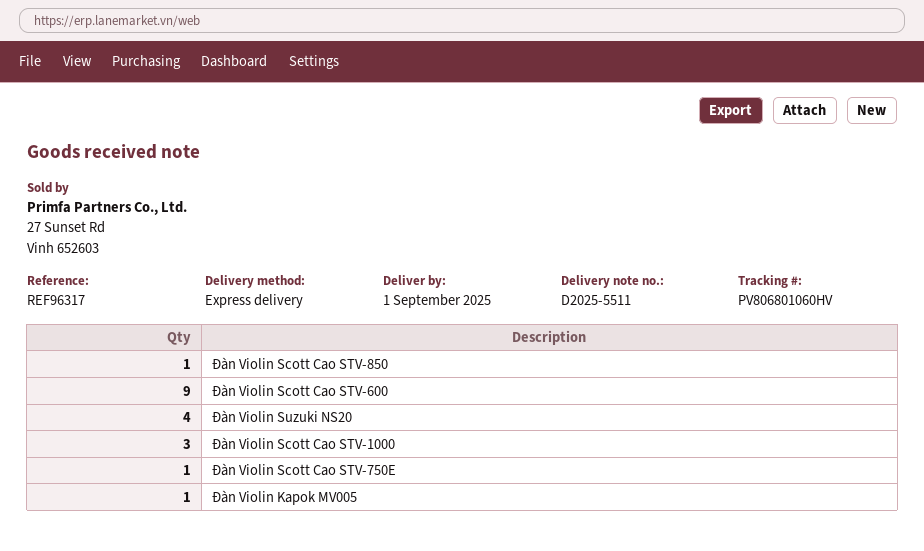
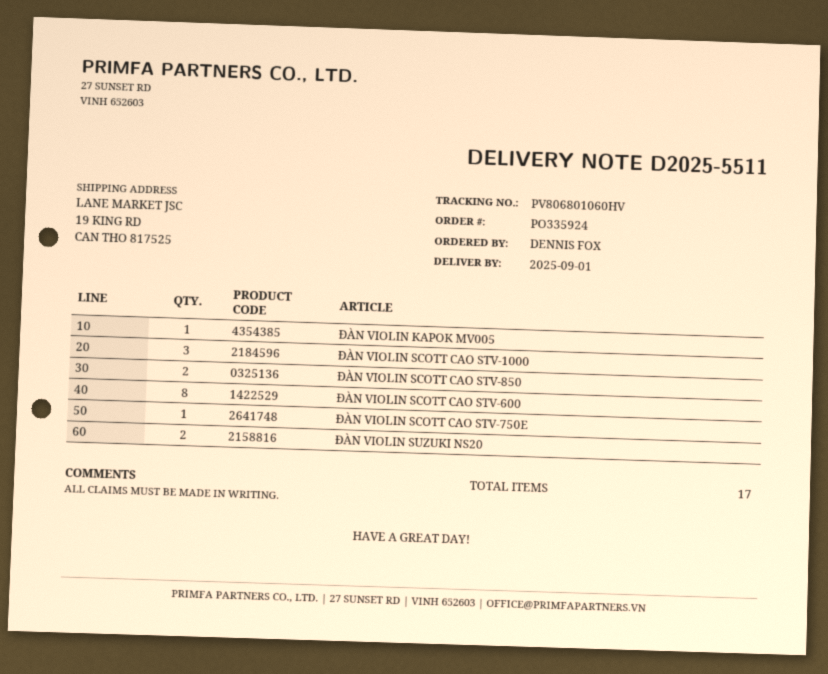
Đàn Violin Scott Cao STV-850: 1 -> 2
Đàn Violin Scott Cao STV-600: 9 -> 8
Đàn Violin Suzuki NS20: 4 -> 2

